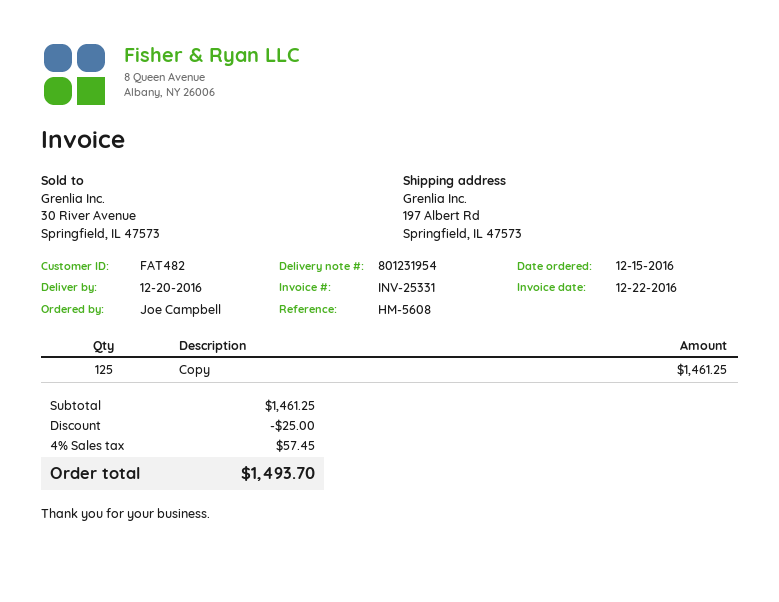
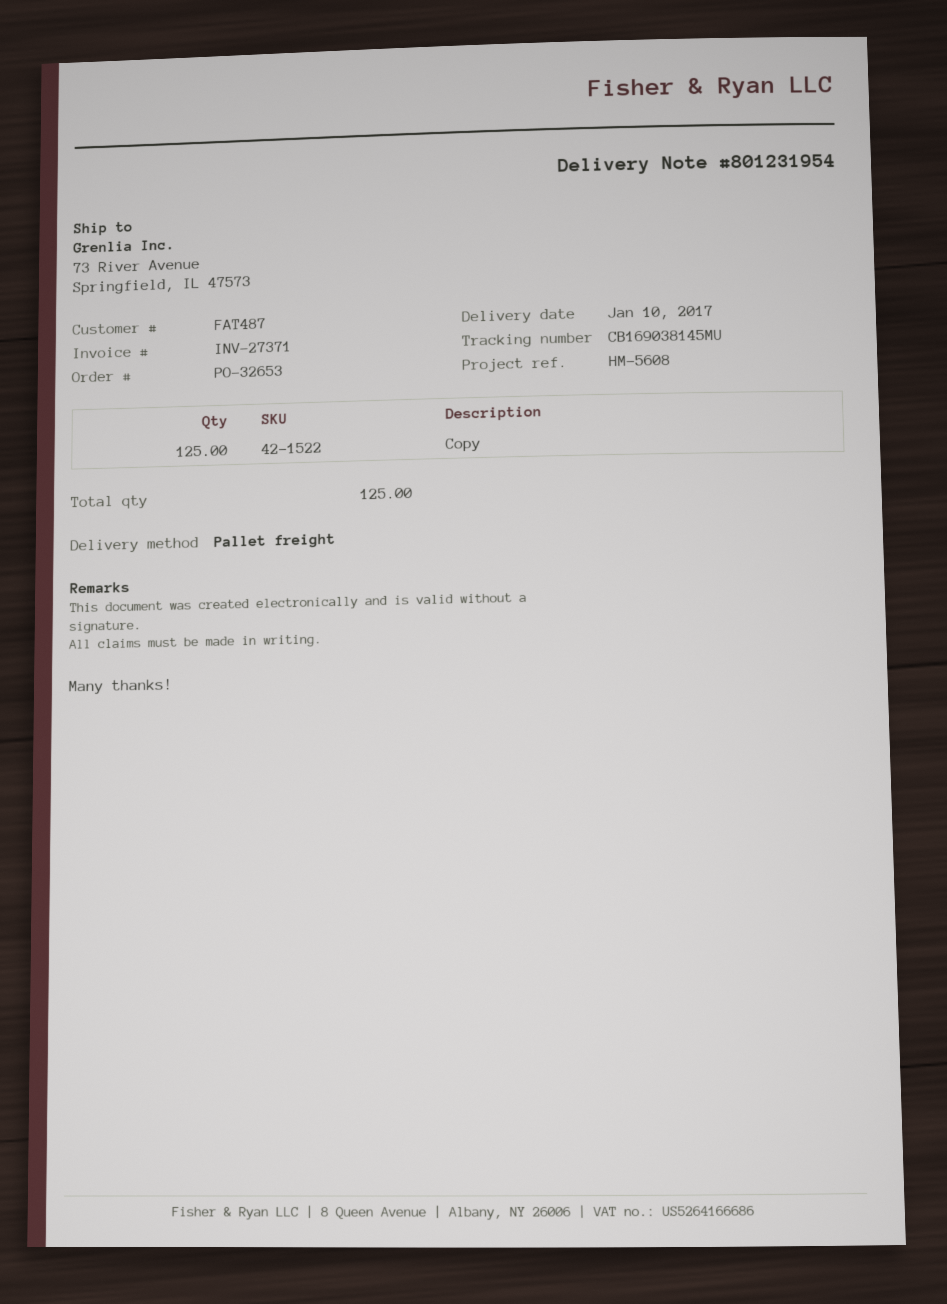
delivery date: 2016-12-20 -> 2017-01-10
invoice number: INV-25331 -> INV-27371
customer number: FAT482 -> FAT487
ship to: 197 Albert Rd, Springfield, IL 47573 -> 73 River Avenue, Springfield, IL 47573

